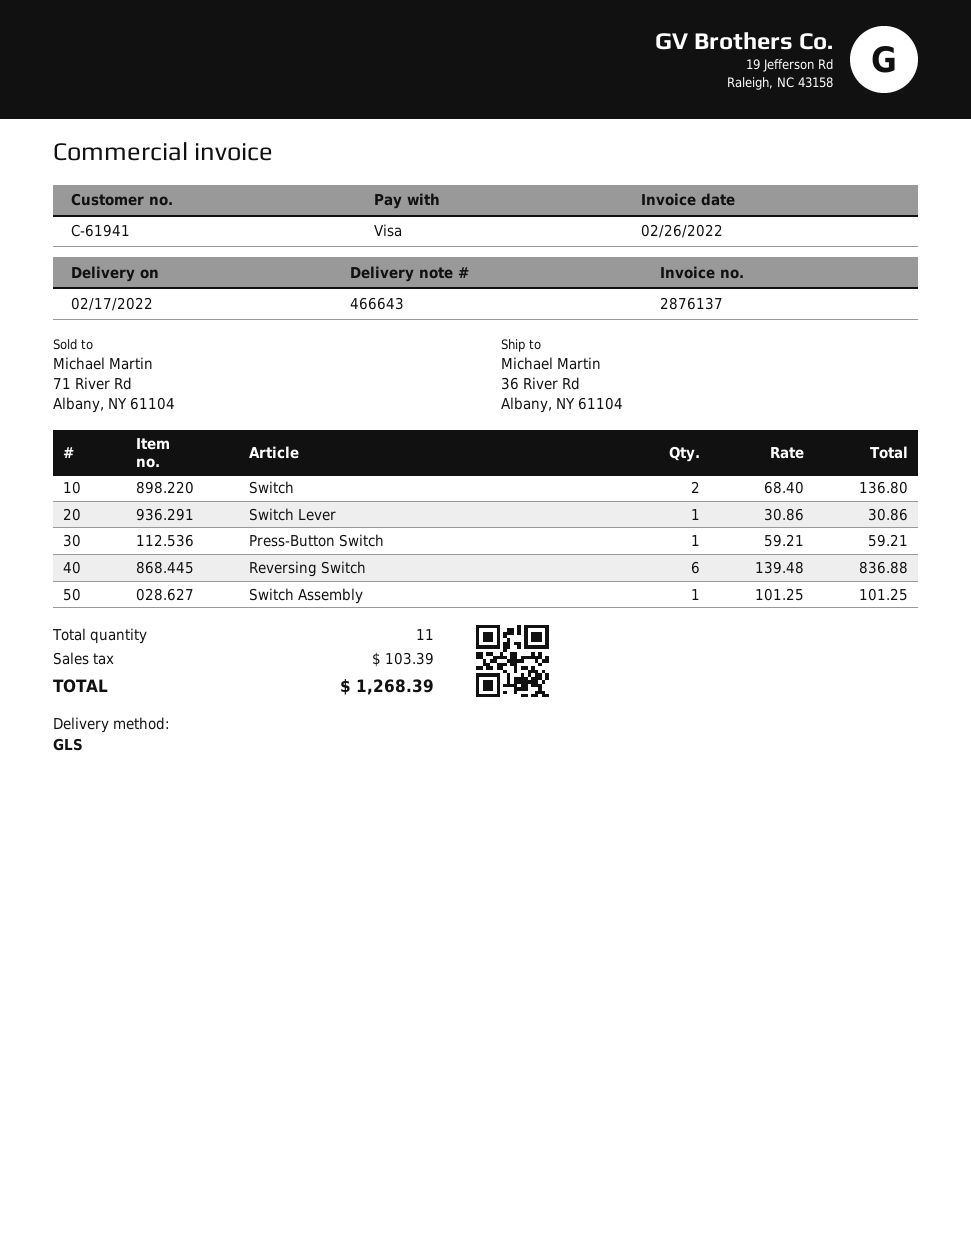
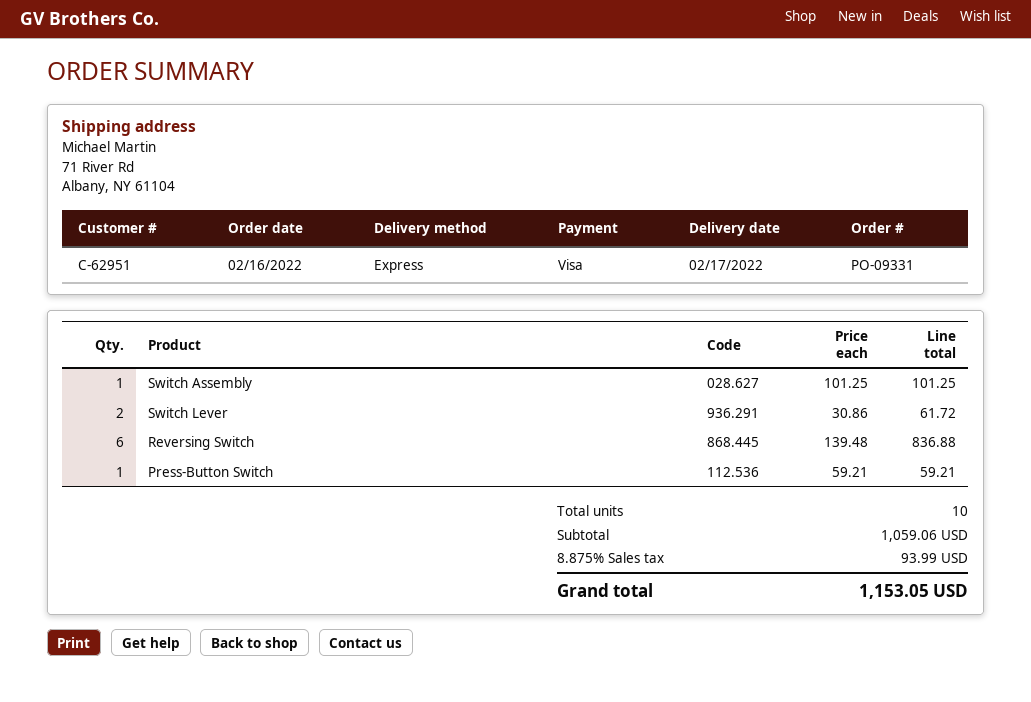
customer number: C-61941 -> C-62951
shipping method: GLS -> express
ship to: 36 River Rd, Albany, NY 61104 -> 71 River Rd, Albany, NY 61104
Switch: 2 x 68.40 = 136.80 -> none
Switch Lever: 1 x 30.86 = 30.86 -> 2 x 30.86 = 61.72
total quantity: 11 -> 10
tax: 103.39 -> 93.99
total: 1268.39 -> 1153.05

